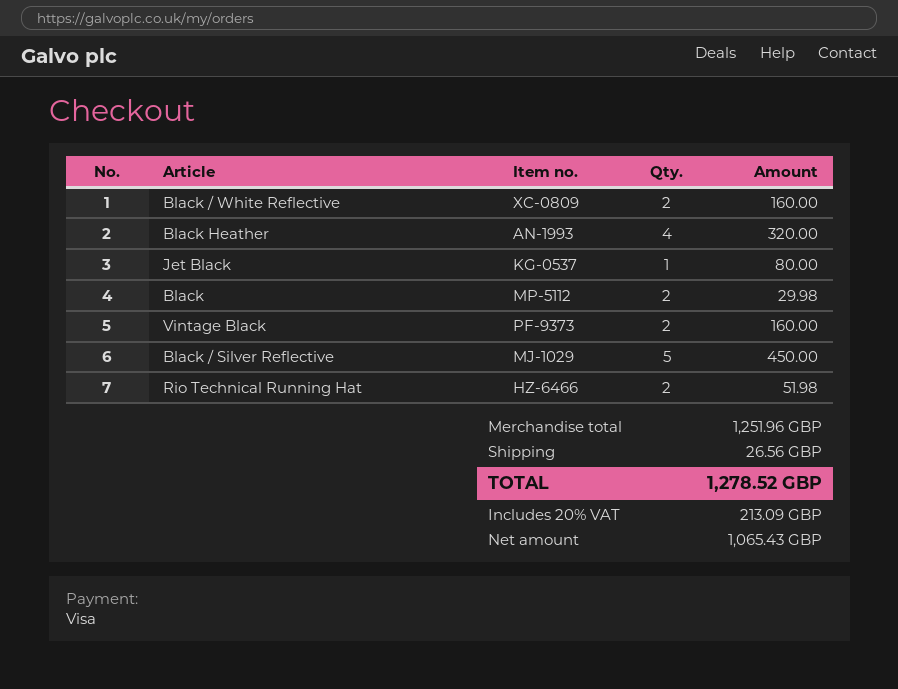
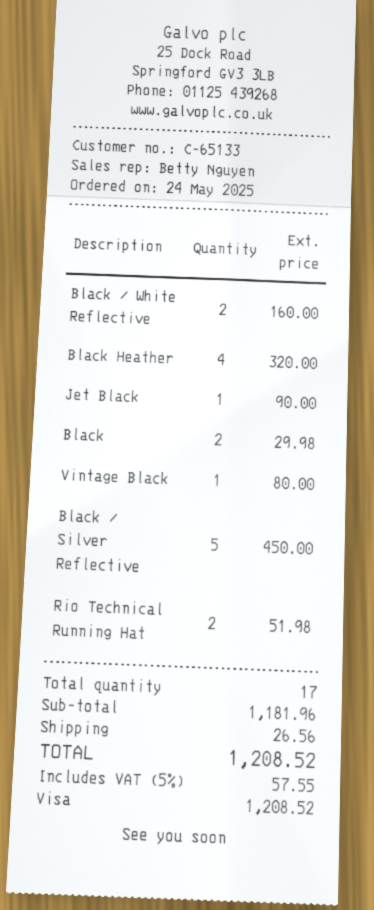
Jet Black: 1 for 80.00 -> 1 for 90.00
Vintage Black: 2 for 160.00 -> 1 for 80.00
subtotal: 1251.96 -> 1181.96
tax: 20% = 213.09 -> 5% = 57.55
total: 1278.52 -> 1208.52

